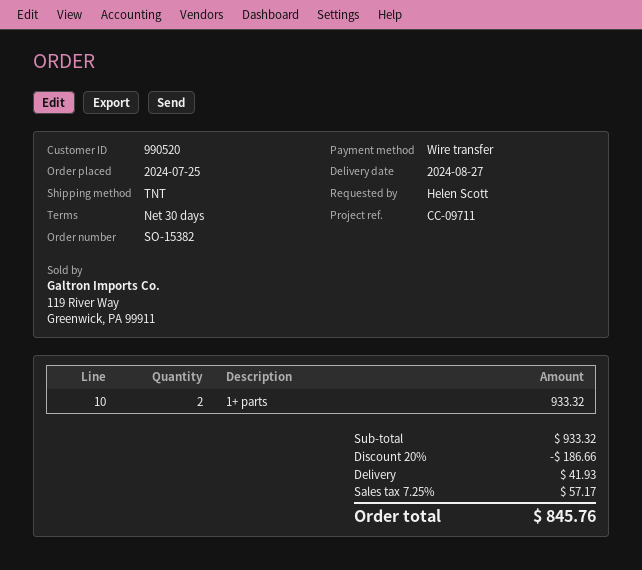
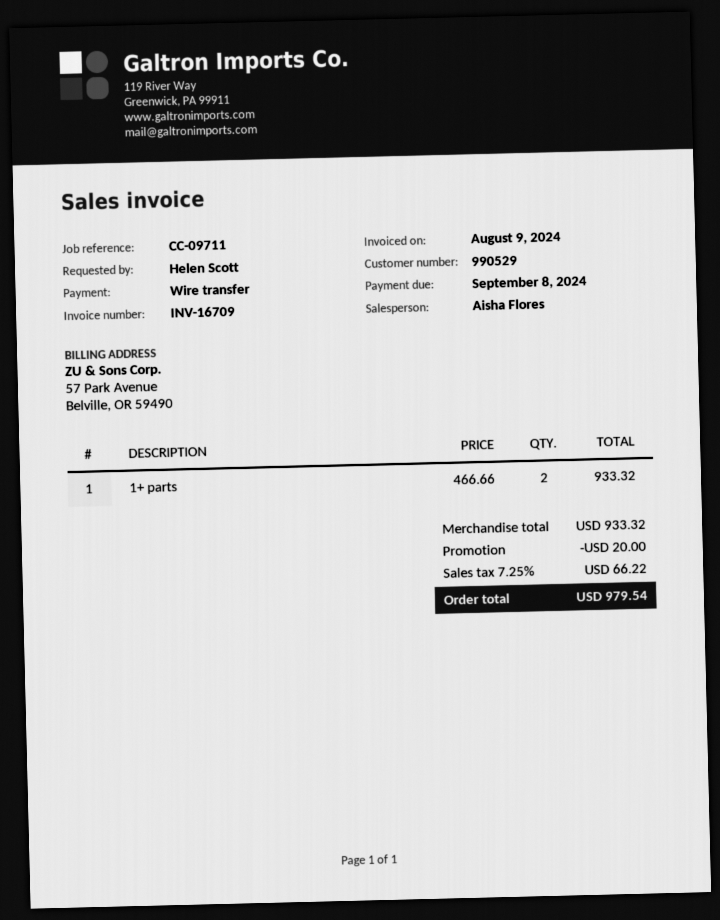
customer number: 990520 -> 990529
discount: 186.66 -> 20.00
shipping: 41.93 -> none
tax: 7.25% = 57.17 -> 7.25% = 66.22
total: 845.76 -> 979.54

